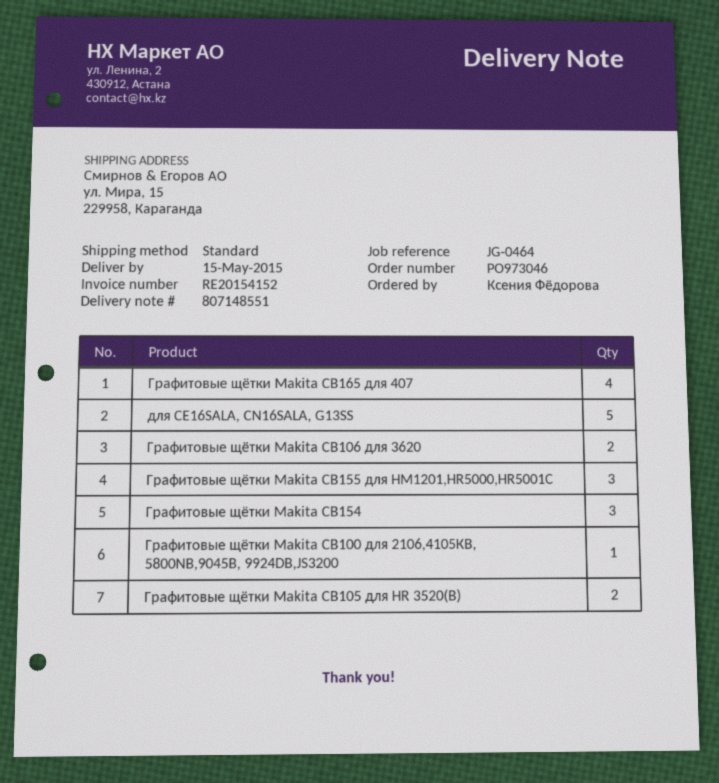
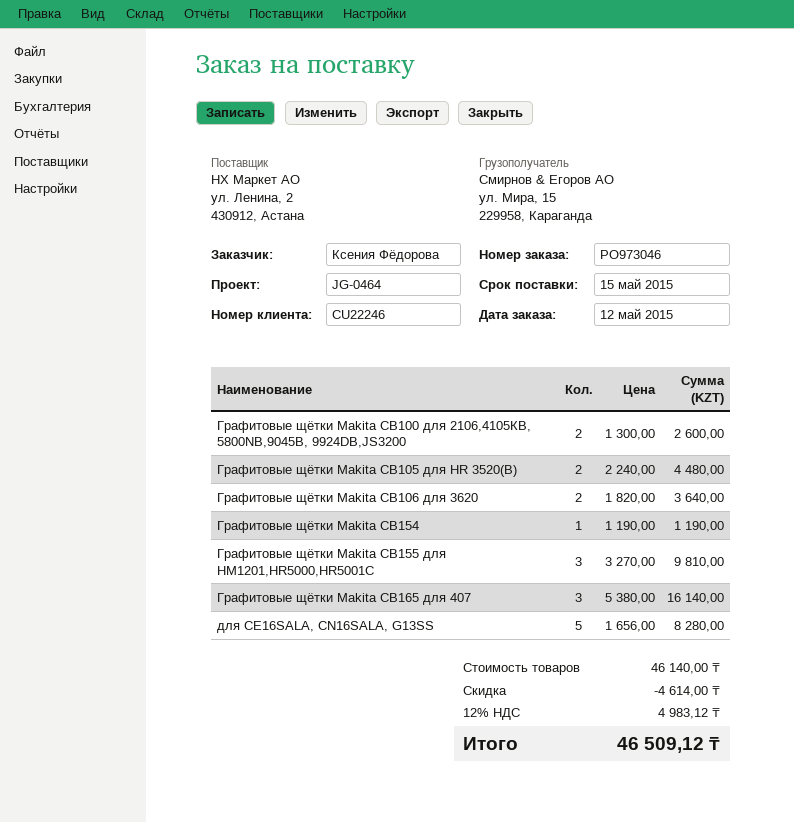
Графитовые щётки Makita CB165 для 407: 4 -> 3
Графитовые щётки Makita CB154: 3 -> 1
Графитовые щётки Makita CB100 для 2106,4105КВ, 5800NB,9045B, 9924DB,JS3200: 1 -> 2

